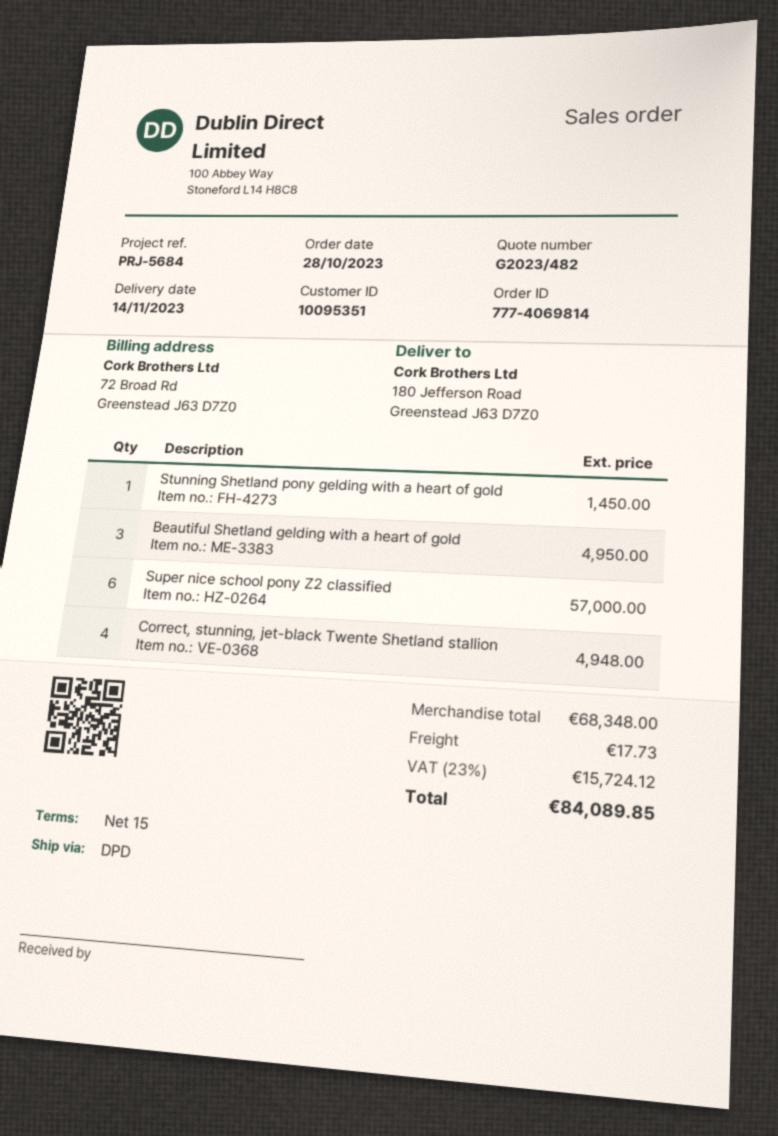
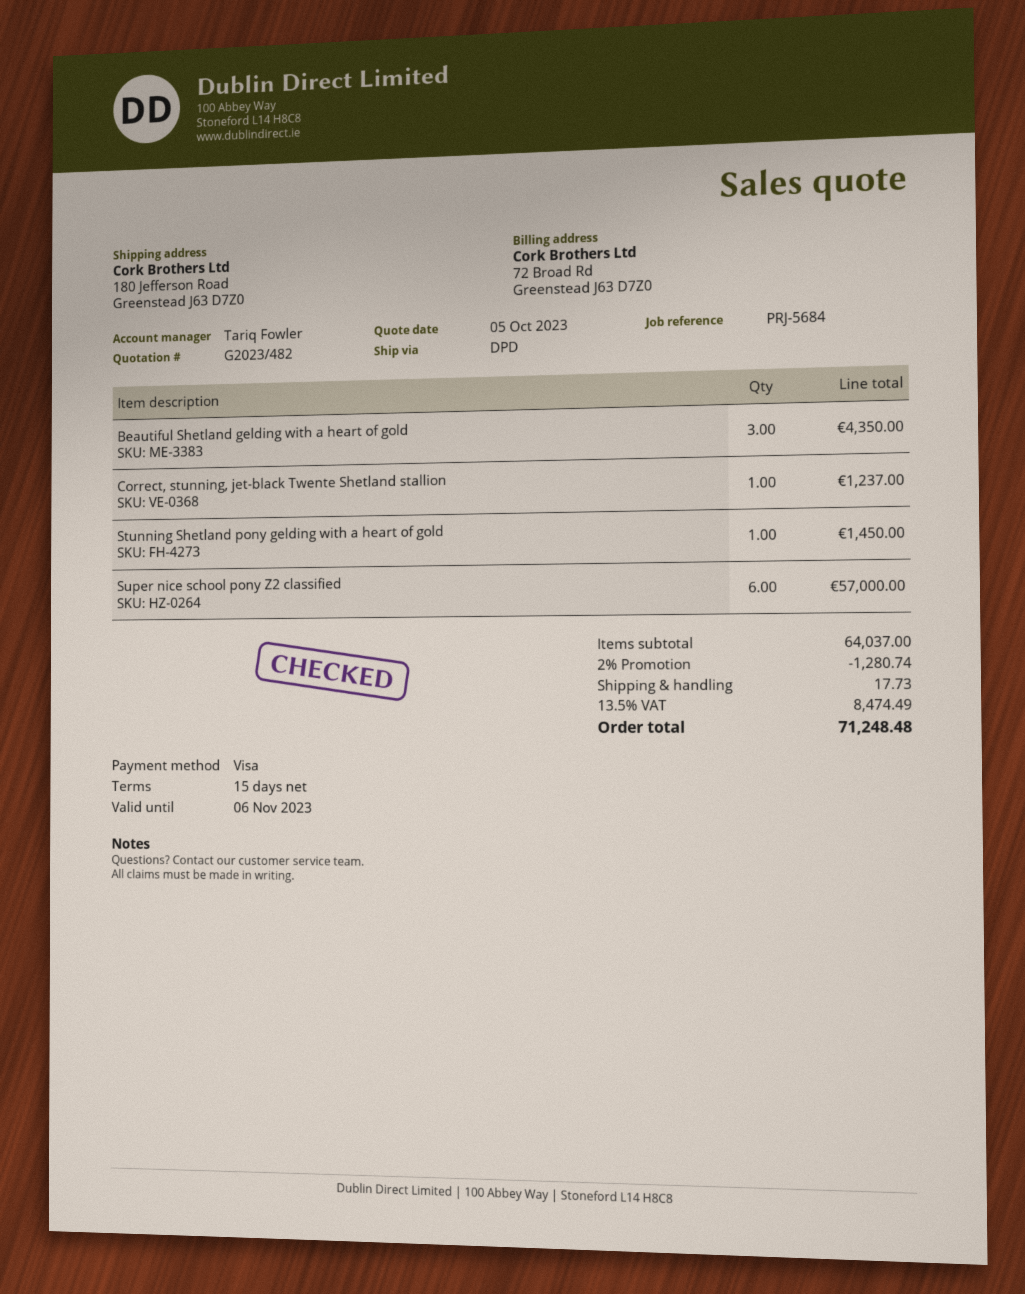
Beautiful Shetland gelding with a heart of gold: 3 for 4950.00 -> 3 for 4350.00
Correct, stunning, jet-black Twente Shetland stallion: 4 for 4948.00 -> 1 for 1237.00
subtotal: 68348.00 -> 64037.00
discount: none -> 2% = 1280.74
tax: 23% = 15724.12 -> 13.5% = 8474.49
total: 84089.85 -> 71248.48

